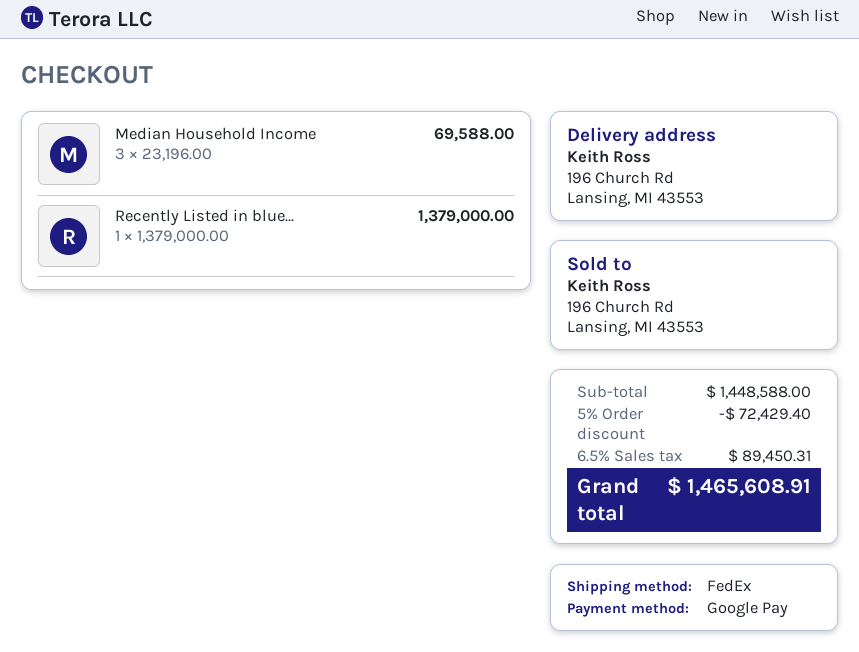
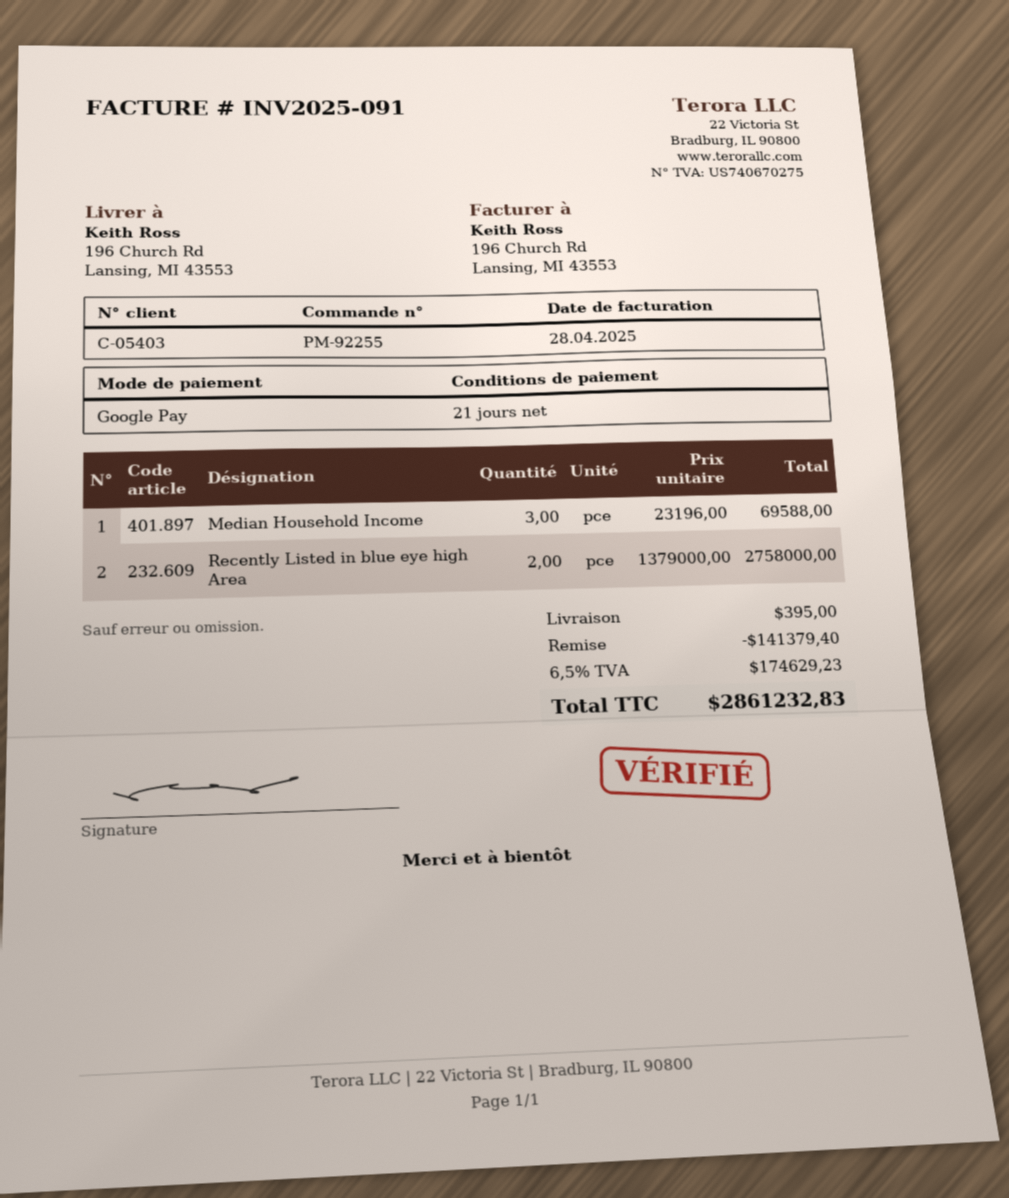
Recently Listed in blue...: 1 x 1379000.00 = 1379000.00 -> 2 x 1379000.00 = 2758000.00
discount: 72429.40 -> 141379.40
shipping: none -> 395.00
tax: 6.5% = 89450.31 -> 6.5% = 174629.23
total: 1465608.91 -> 2861232.83

